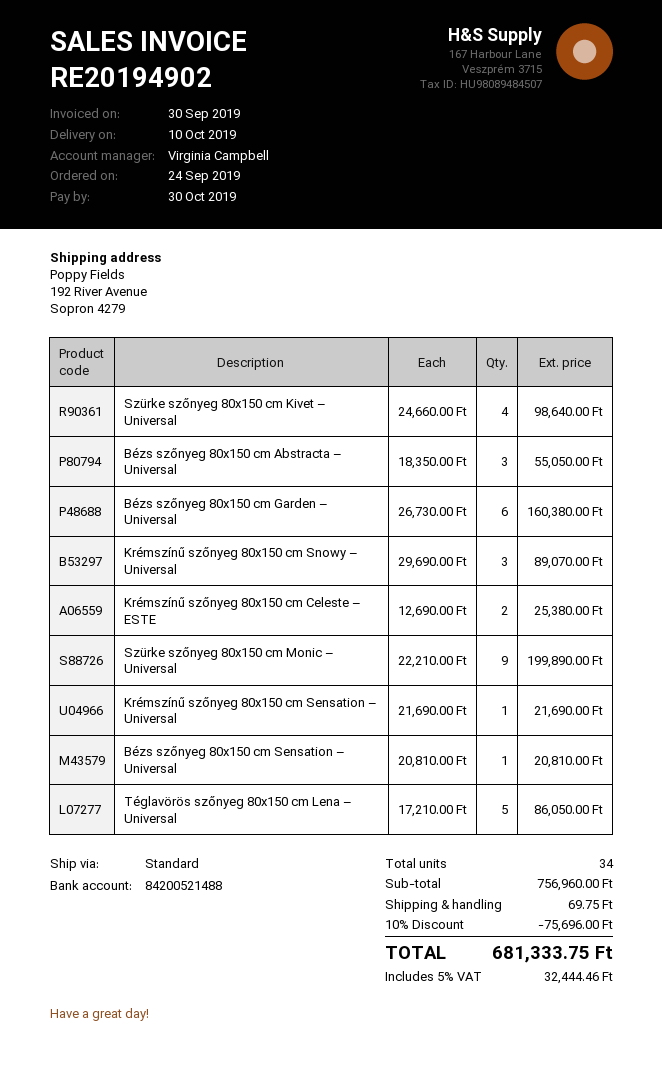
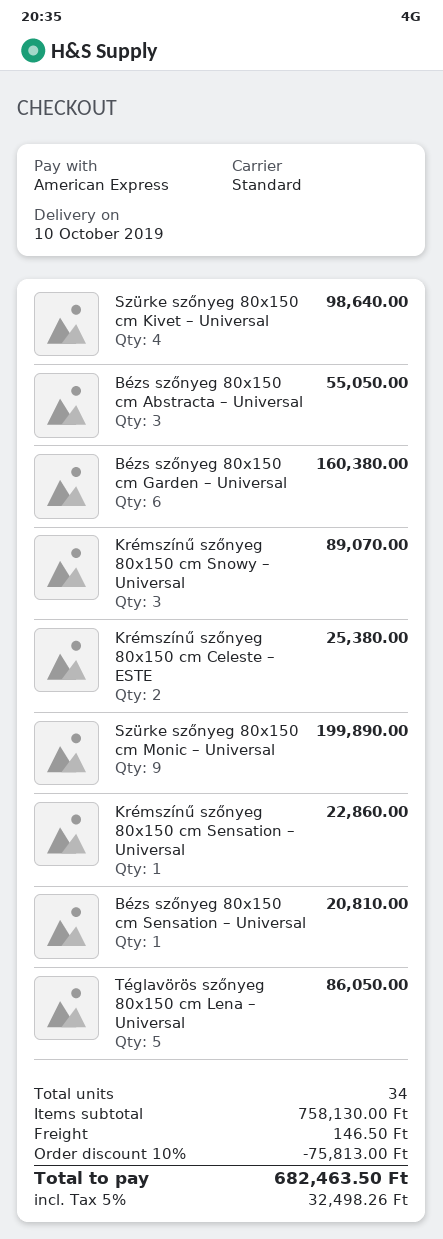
Krémszínű szőnyeg 80x150 cm Sensation – Universal: 1 for 21690.00 -> 1 for 22860.00
subtotal: 756960.00 -> 758130.00
discount: 10% = 75696.00 -> 10% = 75813.00
shipping: 69.75 -> 146.50
tax: 5% = 32444.46 -> 5% = 32498.26
total: 681333.75 -> 682463.50

